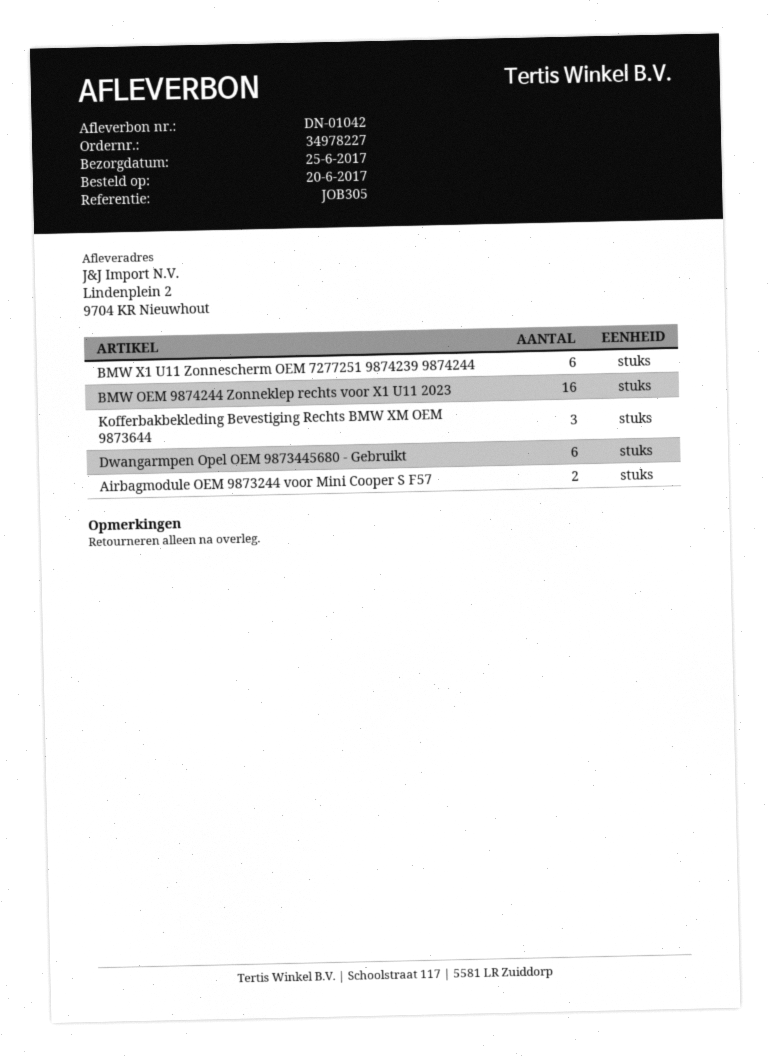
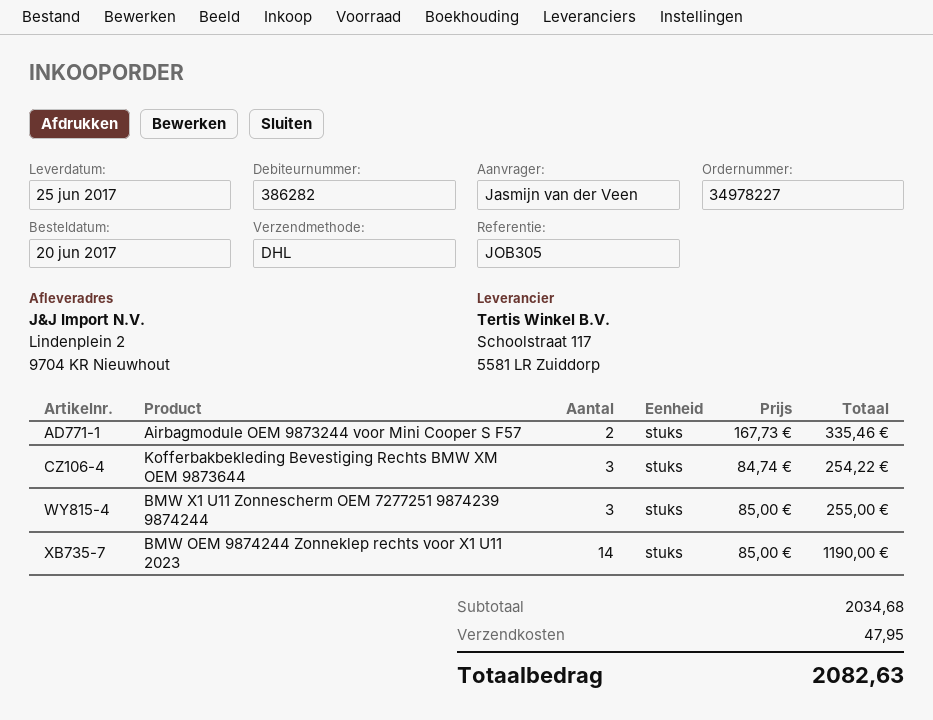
BMW X1 U11 Zonnescherm OEM 7277251 9874239 9874244: 6 -> 3
BMW OEM 9874244 Zonneklep rechts voor X1 U11 2023: 16 -> 14
Dwangarmpen Opel OEM 9873445680 - Gebruikt: 6 -> none

